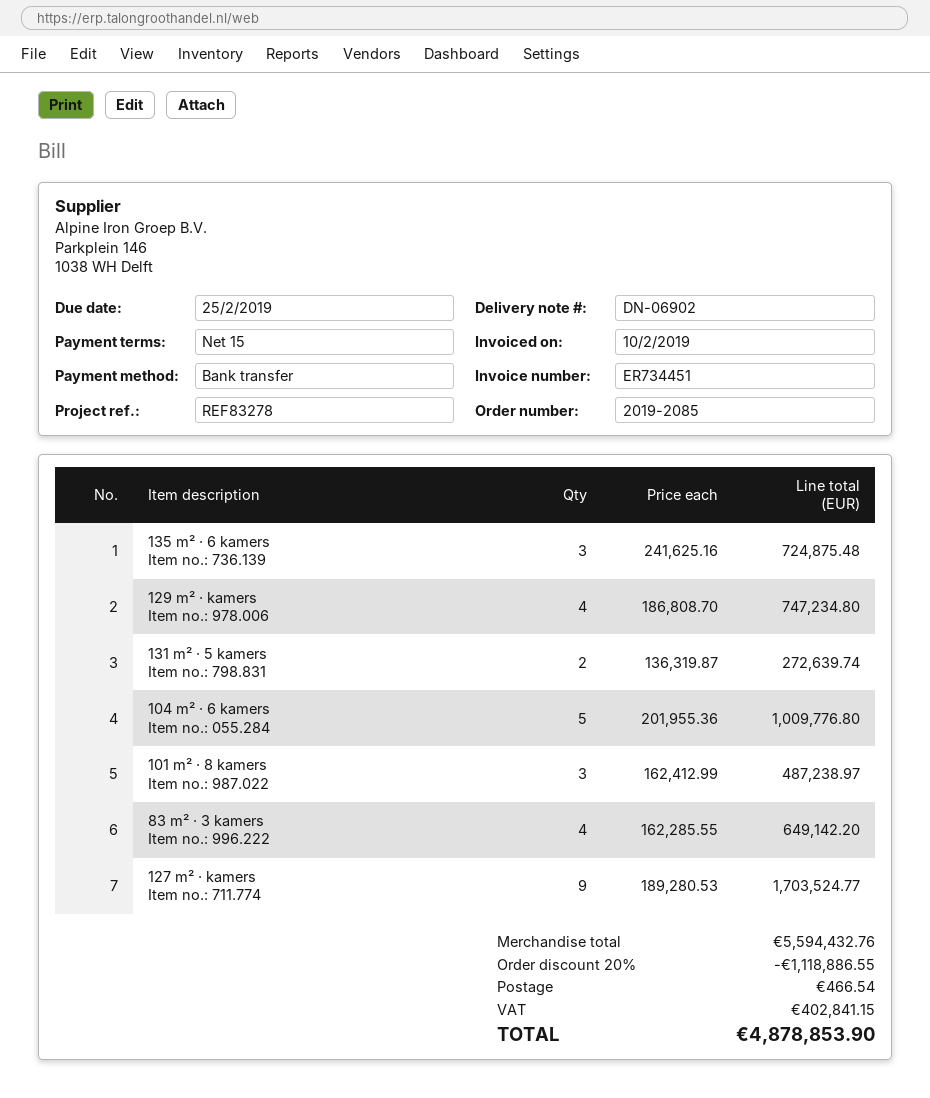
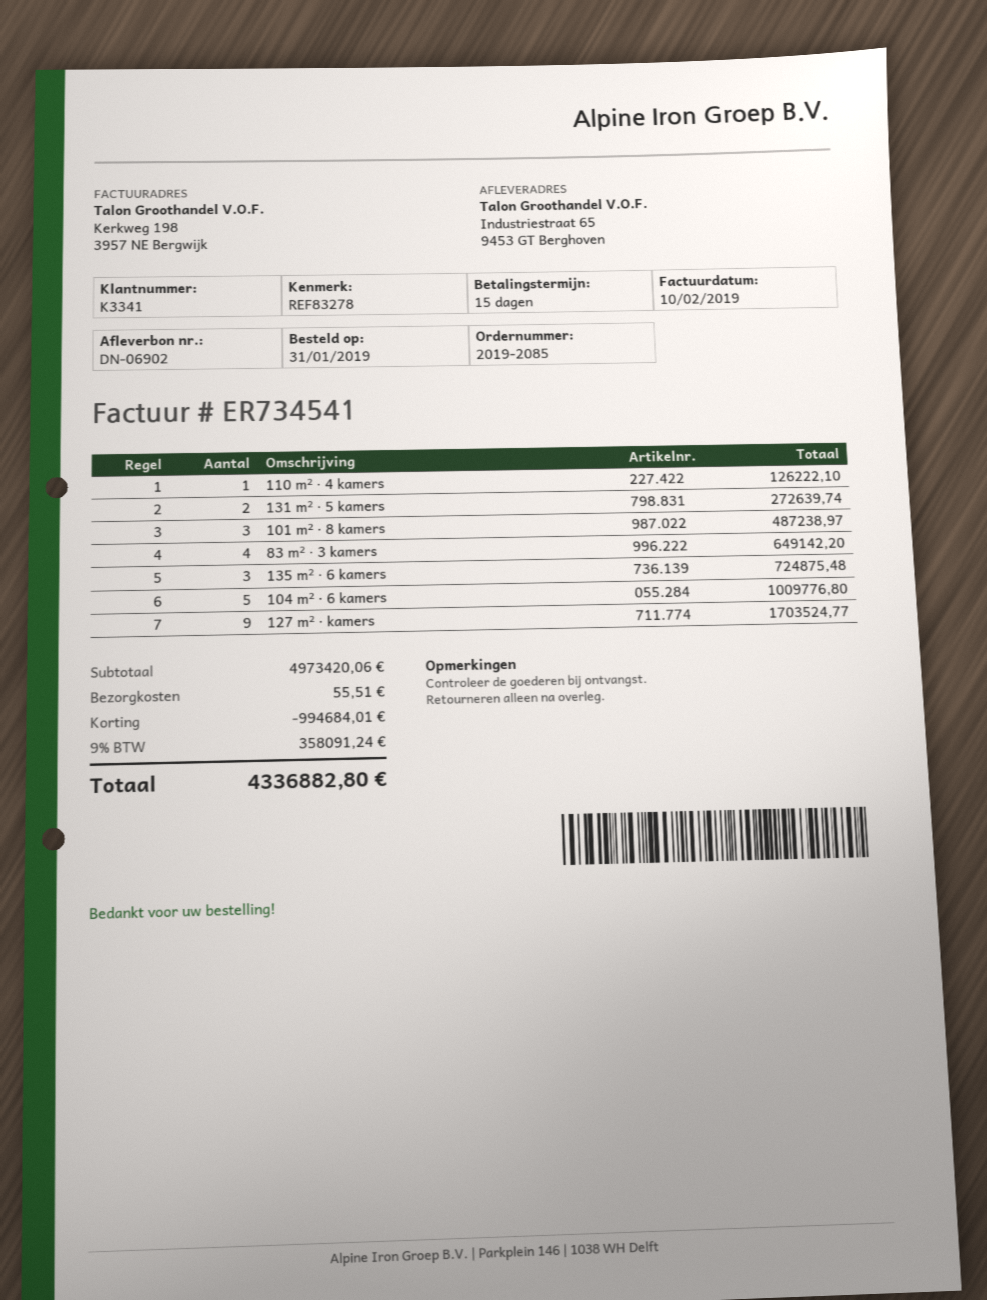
invoice number: ER734451 -> ER734541
129 m² · kamers: 4 for 747234.80 -> none
110 m² · 4 kamers: none -> 1 for 126222.10
subtotal: 5594432.76 -> 4973420.06
discount: 1118886.55 -> 994684.01
shipping: 466.54 -> 55.51
tax: 402841.15 -> 358091.24
total: 4878853.90 -> 4336882.80

